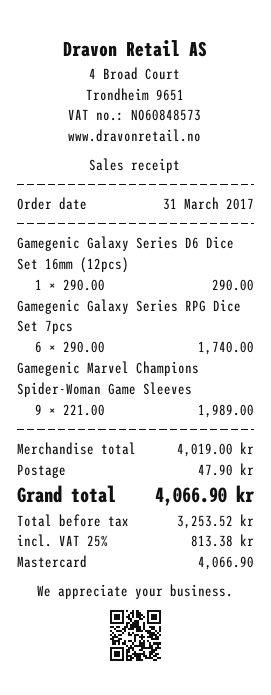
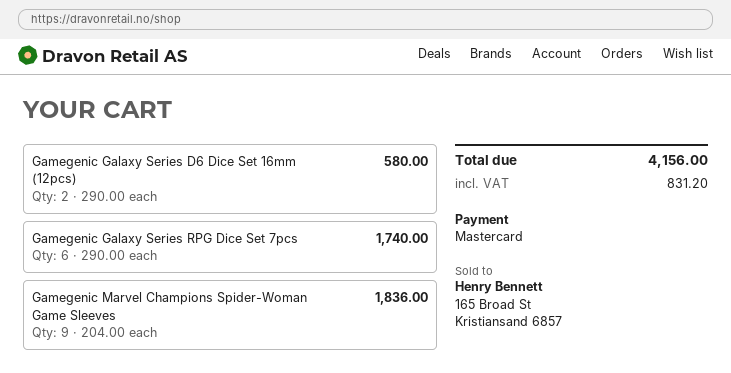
Gamegenic Galaxy Series D6 Dice Set 16mm (12pcs): 1 x 290.00 = 290.00 -> 2 x 290.00 = 580.00
Gamegenic Marvel Champions Spider-Woman Game Sleeves: 9 x 221.00 = 1989.00 -> 9 x 204.00 = 1836.00
shipping: 47.90 -> none
tax: 813.38 -> 831.20
total: 4066.90 -> 4156.00

